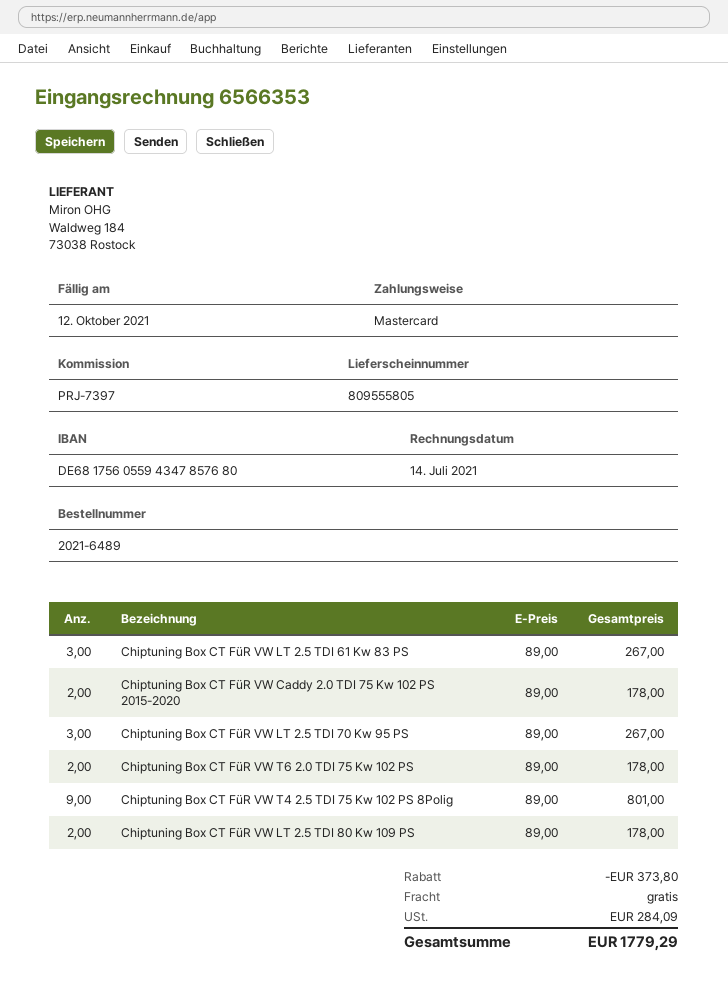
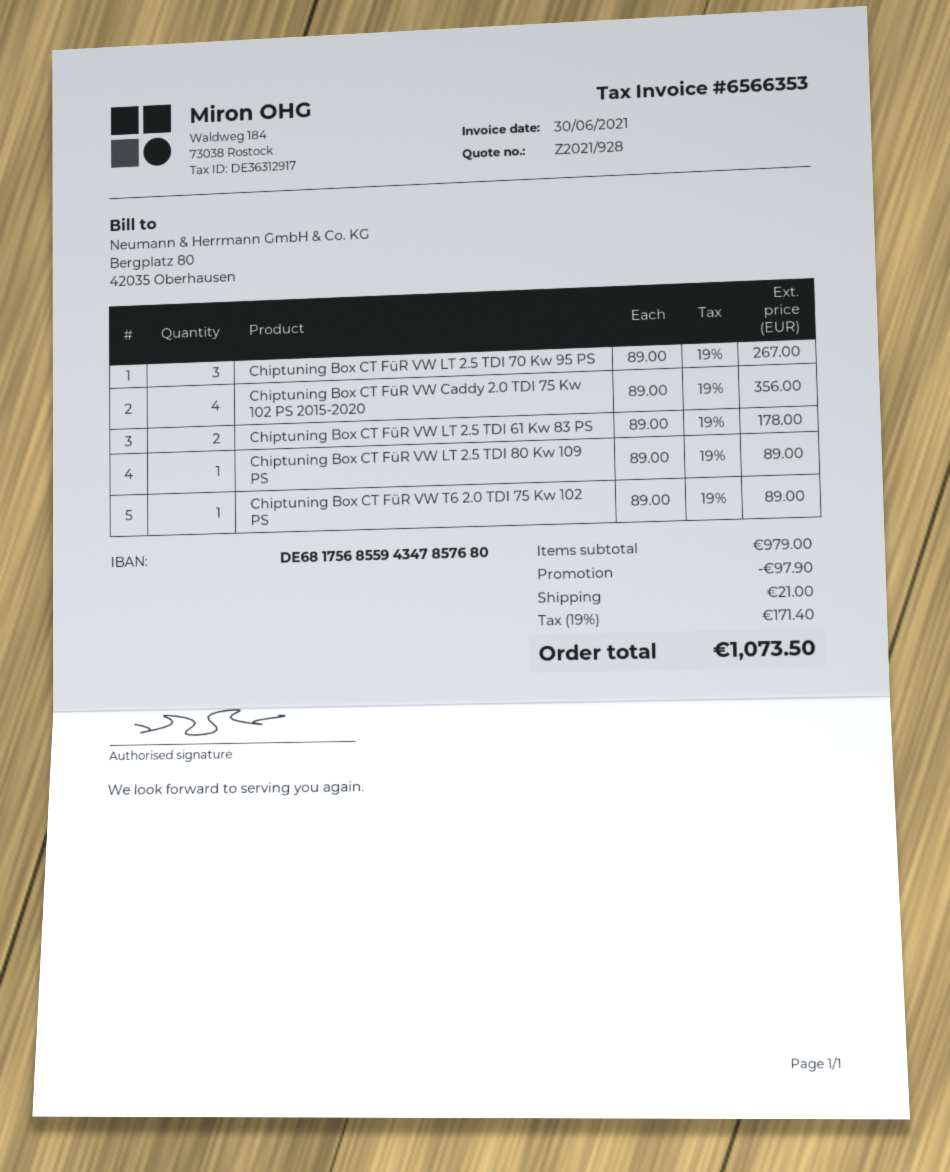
invoice date: 2021-07-14 -> 2021-06-30
bank account: DE68175605594347857680 -> DE68175685594347857680
Chiptuning Box CT FüR VW LT 2.5 TDI 61 Kw 83 PS: 3 x 89.00 = 267.00 -> 2 x 89.00 = 178.00
Chiptuning Box CT FüR VW Caddy 2.0 TDI 75 Kw 102 PS 2015-2020: 2 x 89.00 = 178.00 -> 4 x 89.00 = 356.00
Chiptuning Box CT FüR VW T6 2.0 TDI 75 Kw 102 PS: 2 x 89.00 = 178.00 -> 1 x 89.00 = 89.00
Chiptuning Box CT FüR VW T4 2.5 TDI 75 Kw 102 PS 8Polig: 9 x 89.00 = 801.00 -> none
Chiptuning Box CT FüR VW LT 2.5 TDI 80 Kw 109 PS: 2 x 89.00 = 178.00 -> 1 x 89.00 = 89.00
discount: 373.80 -> 97.90
shipping: 0.00 -> 21.00
tax: 284.09 -> 171.40
total: 1779.29 -> 1073.50

